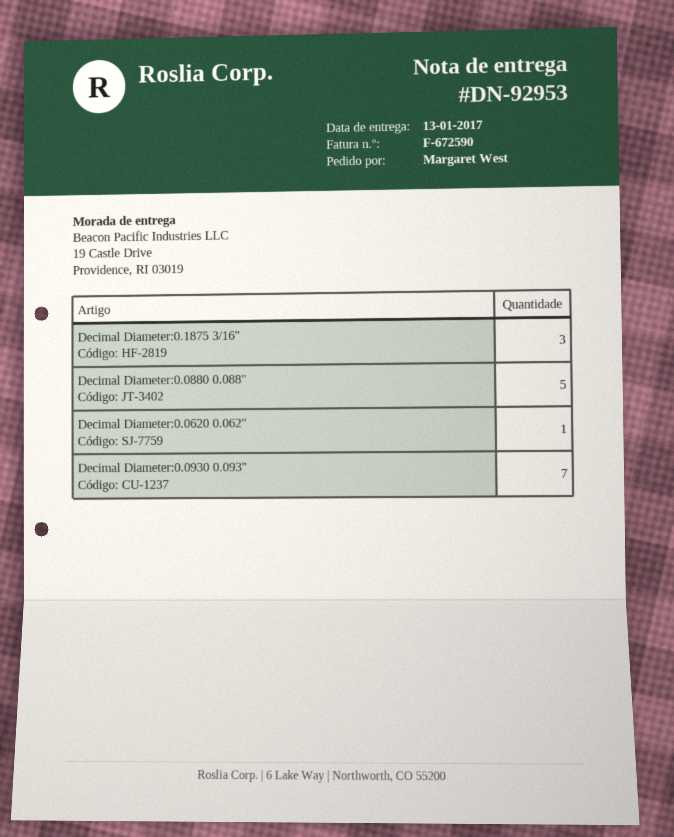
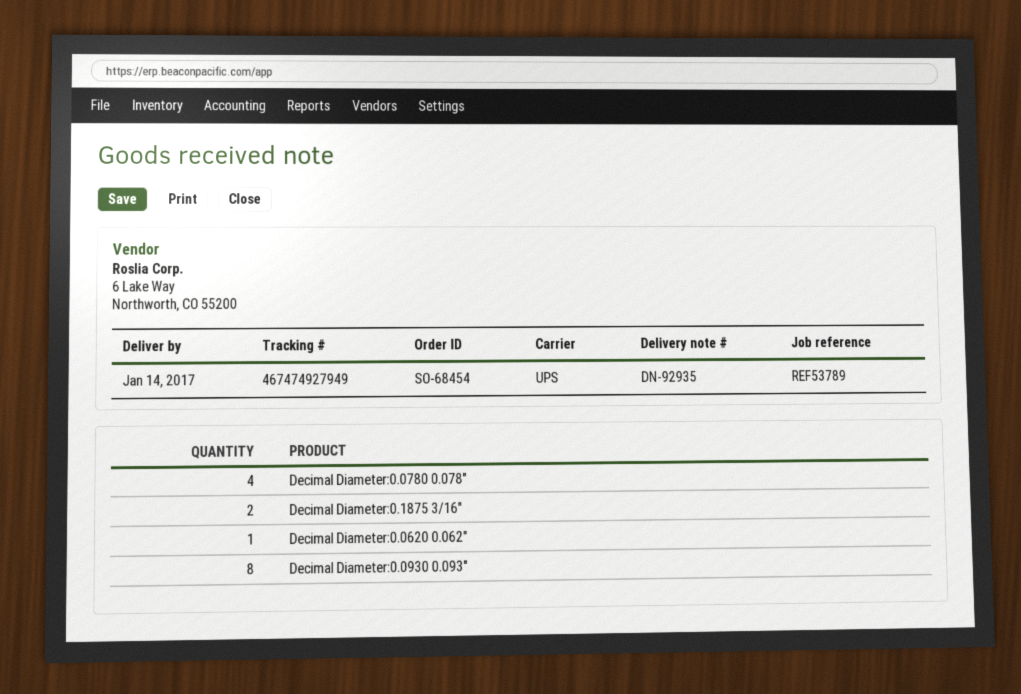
delivery note number: DN-92953 -> DN-92935
delivery date: 2017-01-13 -> 2017-01-14
Decimal Diameter:0.1875 3/16": 3 -> 2
Decimal Diameter:0.0880 0.088": 5 -> none
Decimal Diameter:0.0930 0.093": 7 -> 8
Decimal Diameter:0.0780 0.078": none -> 4

